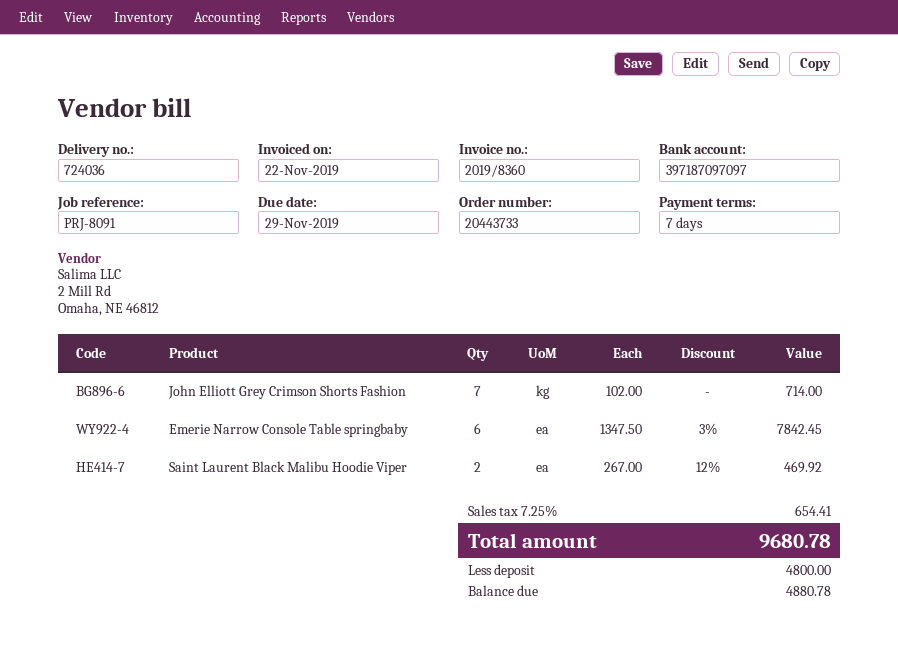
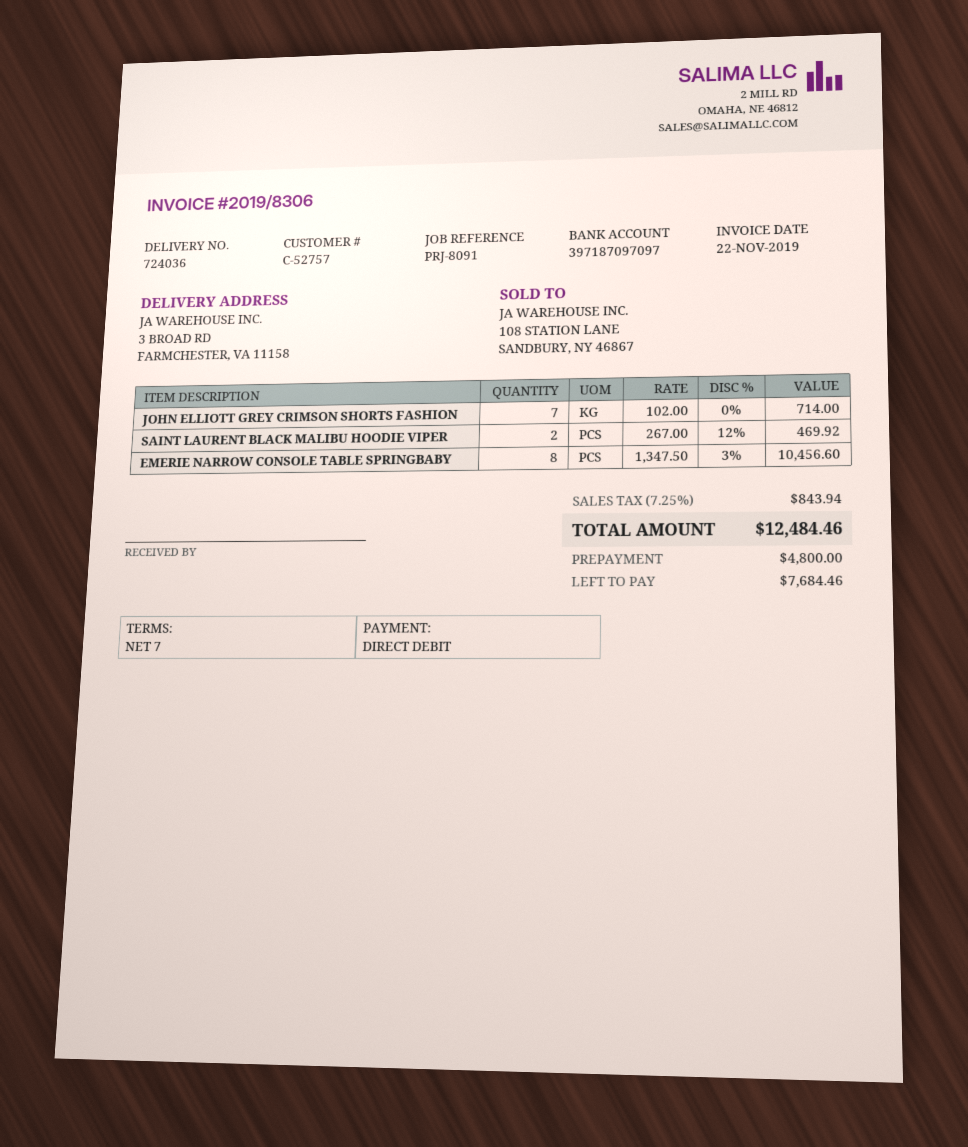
invoice number: 2019/8360 -> 2019/8306
Emerie Narrow Console Table springbaby: 6 x 1347.50 - 3% = 7842.45 -> 8 x 1347.50 - 3% = 10456.60
tax: 7.25% = 654.41 -> 7.25% = 843.94
total: 9680.78 -> 12484.46
balance: 4880.78 -> 7684.46

